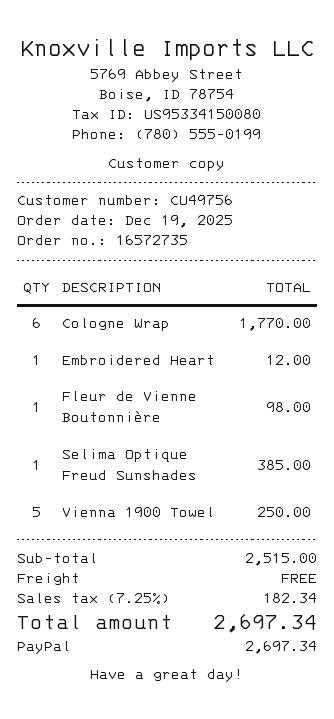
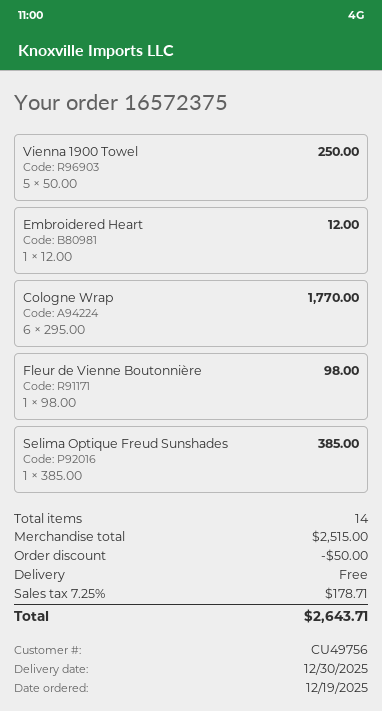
order number: 16572735 -> 16572375
discount: none -> 50.00
tax: 7.25% = 182.34 -> 7.25% = 178.71
total: 2697.34 -> 2643.71

